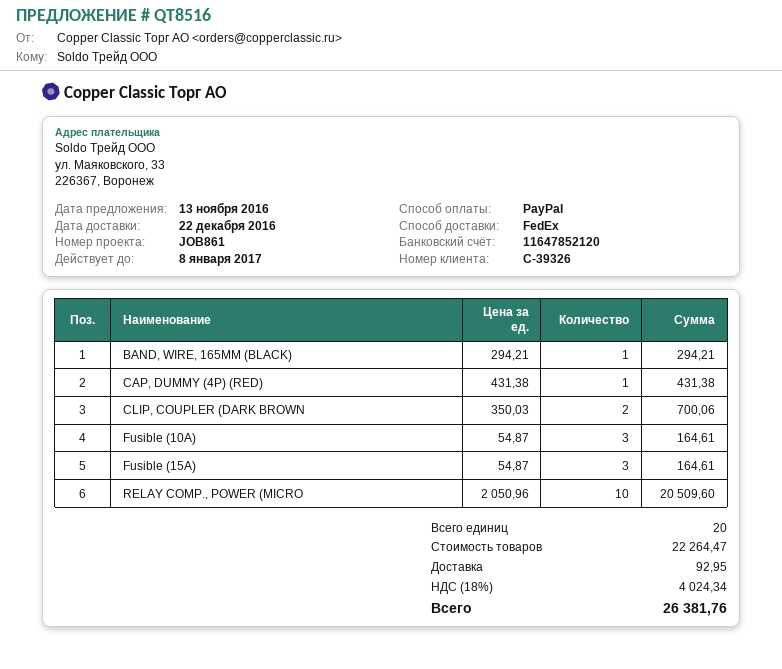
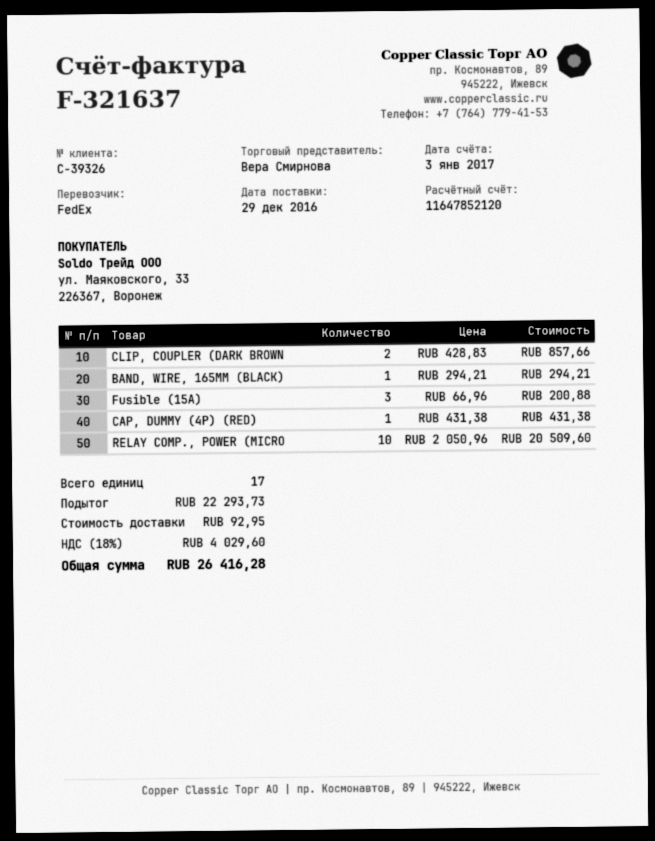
delivery date: 2016-12-22 -> 2016-12-29
CLIP, COUPLER (DARK BROWN: 2 x 350.03 = 700.06 -> 2 x 428.83 = 857.66
Fusible (10A): 3 x 54.87 = 164.61 -> none
Fusible (15A): 3 x 54.87 = 164.61 -> 3 x 66.96 = 200.88
total quantity: 20 -> 17
subtotal: 22264.47 -> 22293.73
tax: 18% = 4024.34 -> 18% = 4029.60
total: 26381.76 -> 26416.28

